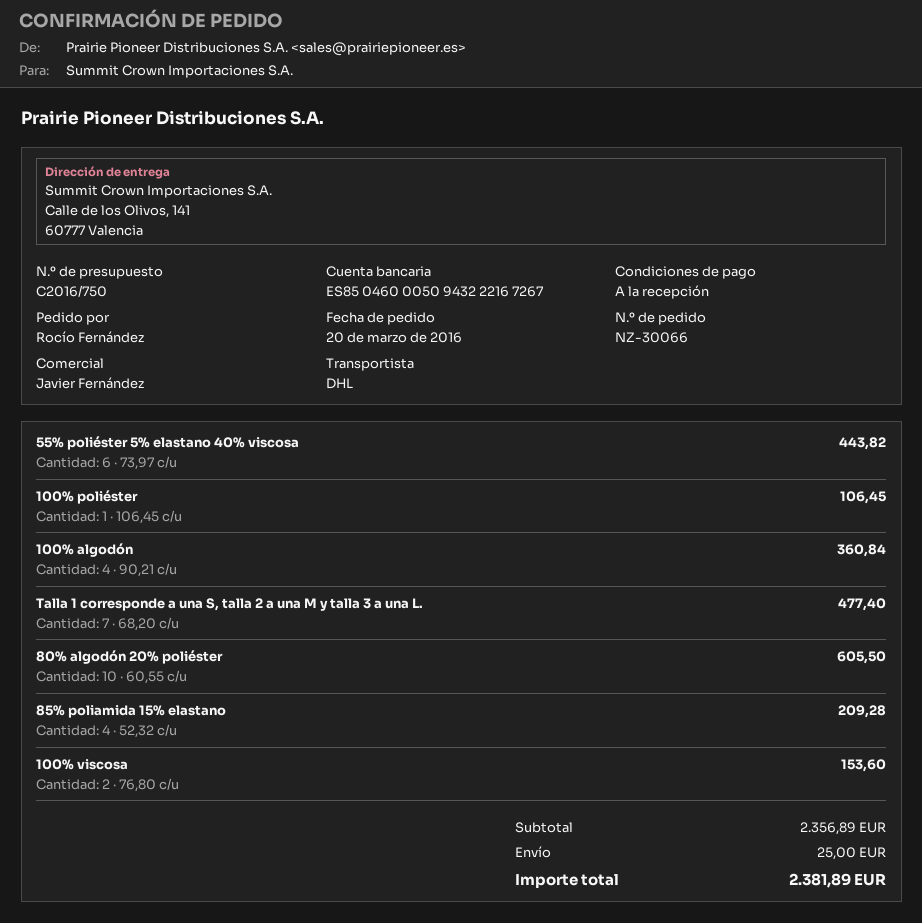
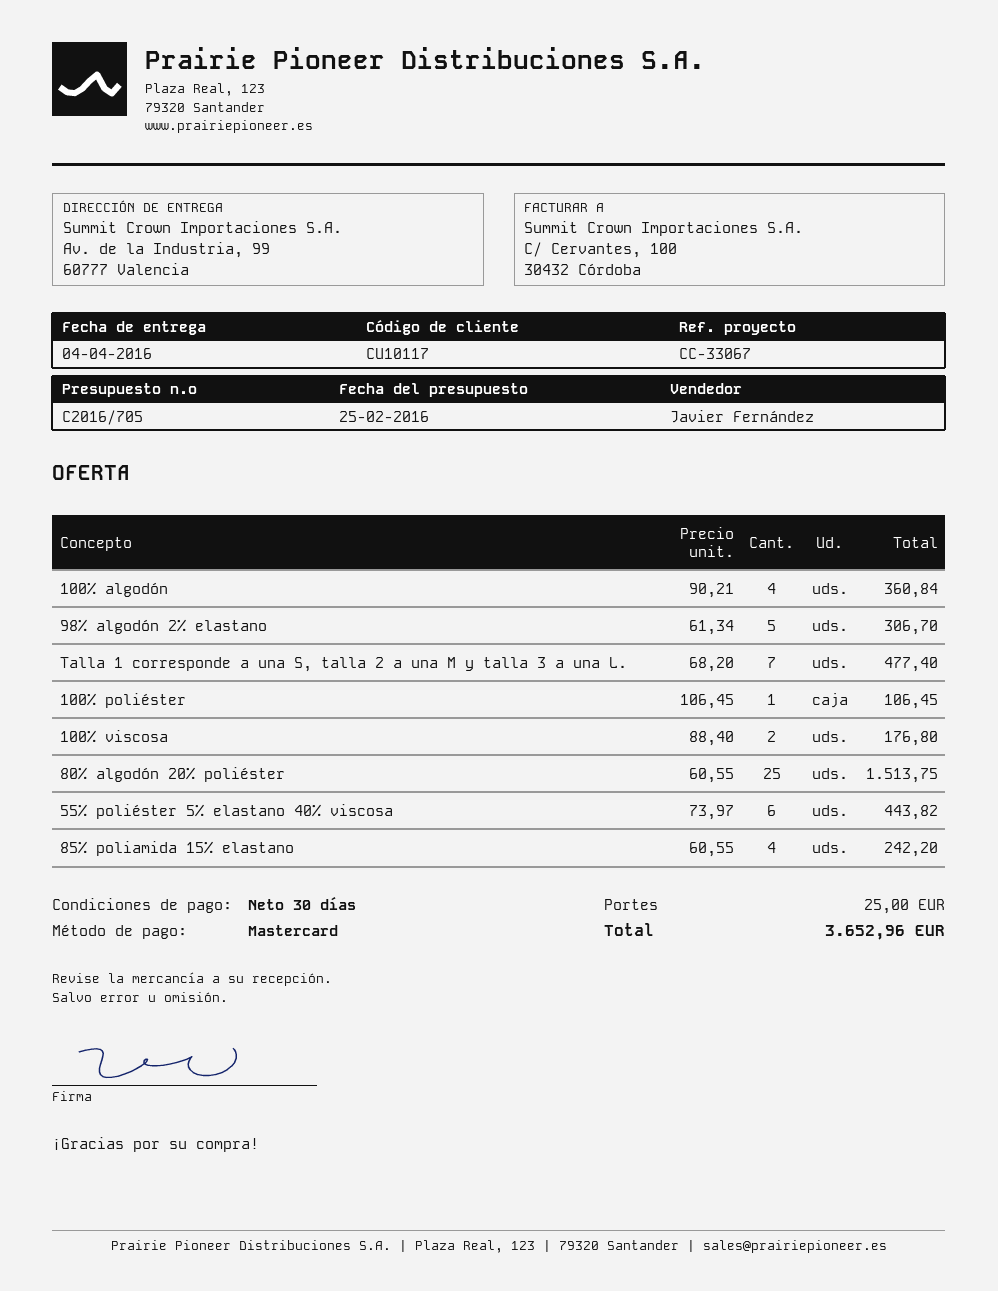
quote number: C2016/750 -> C2016/705
payment terms: on receipt -> 30 days
ship to: Calle de los Olivos, 141, 60777 Valencia -> Av. de la Industria, 99, 60777 Valencia
80% algodón 20% poliéster: 10 x 60.55 = 605.50 -> 25 x 60.55 = 1513.75
85% poliamida 15% elastano: 4 x 52.32 = 209.28 -> 4 x 60.55 = 242.20
100% viscosa: 2 x 76.80 = 153.60 -> 2 x 88.40 = 176.80
98% algodón 2% elastano: none -> 5 x 61.34 = 306.70
total: 2381.89 -> 3652.96

